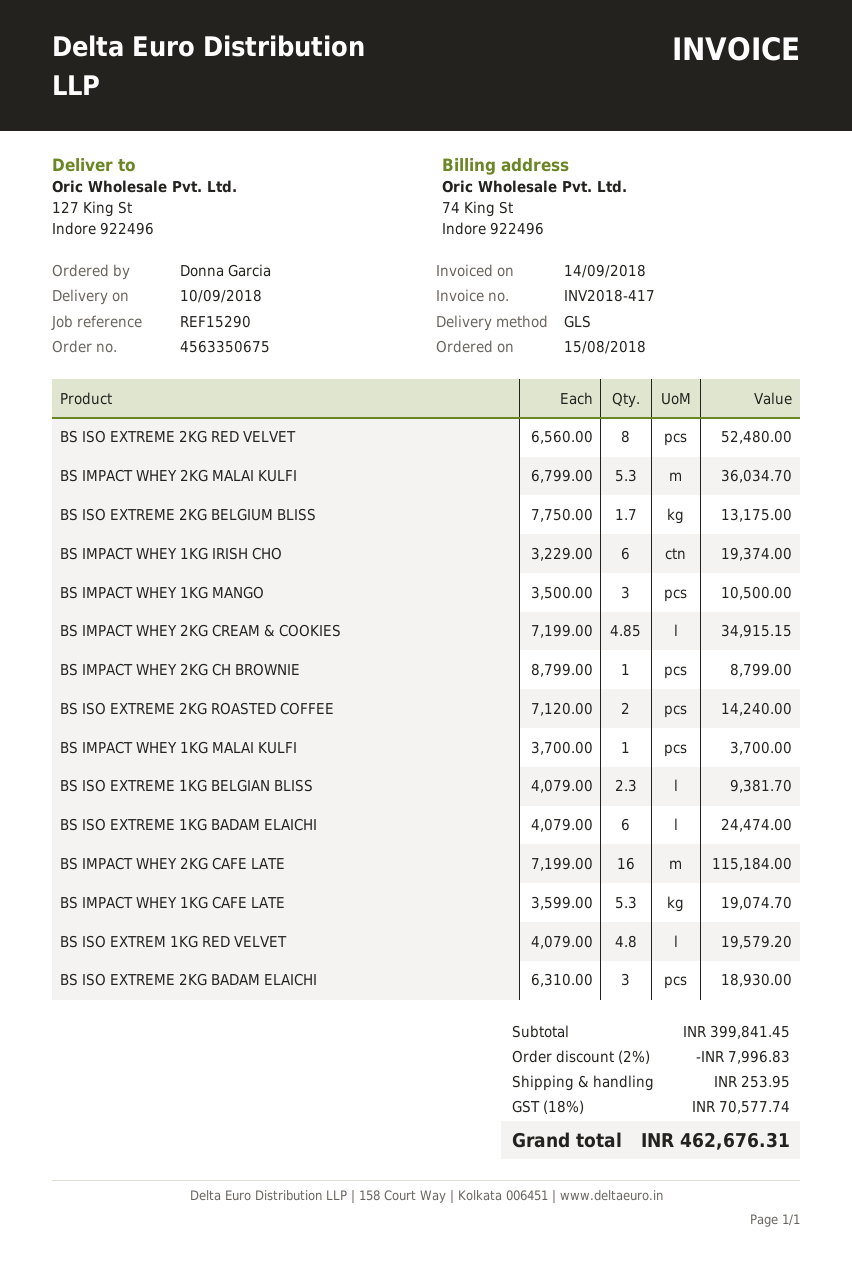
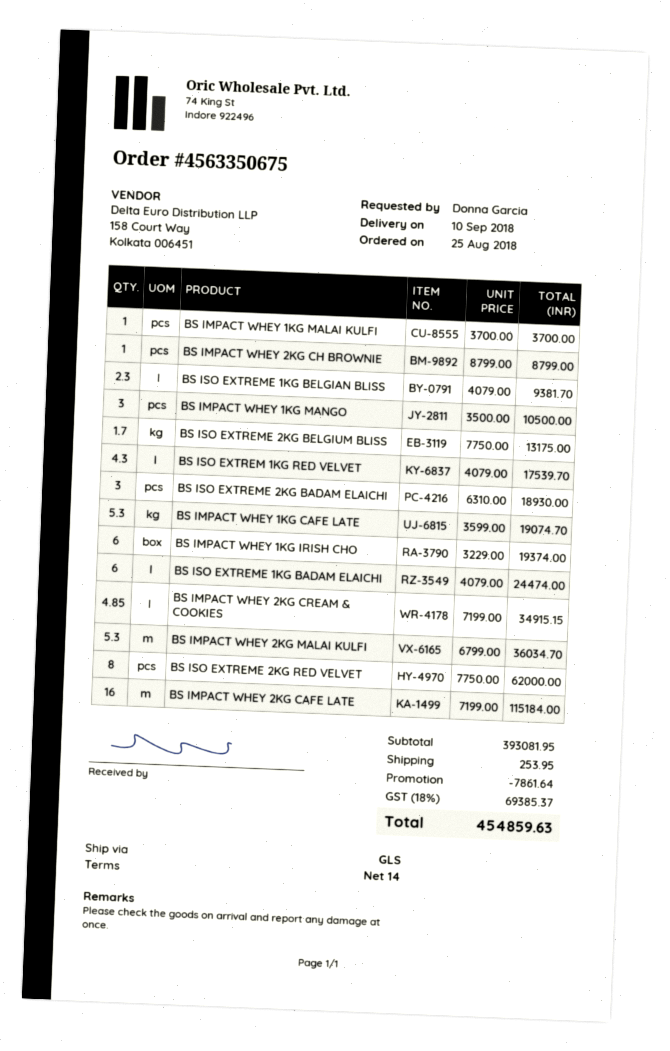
order date: 2018-08-15 -> 2018-08-25
BS ISO EXTREME 2KG RED VELVET: 8 x 6560.00 = 52480.00 -> 8 x 7750.00 = 62000.00
BS ISO EXTREME 2KG ROASTED COFFEE: 2 x 7120.00 = 14240.00 -> none
BS ISO EXTREM 1KG RED VELVET: 4.8 x 4079.00 = 19579.20 -> 4.3 x 4079.00 = 17539.70
subtotal: 399841.45 -> 393081.95
discount: 7996.83 -> 7861.64
tax: 18% = 70577.74 -> 18% = 69385.37
total: 462676.31 -> 454859.63

